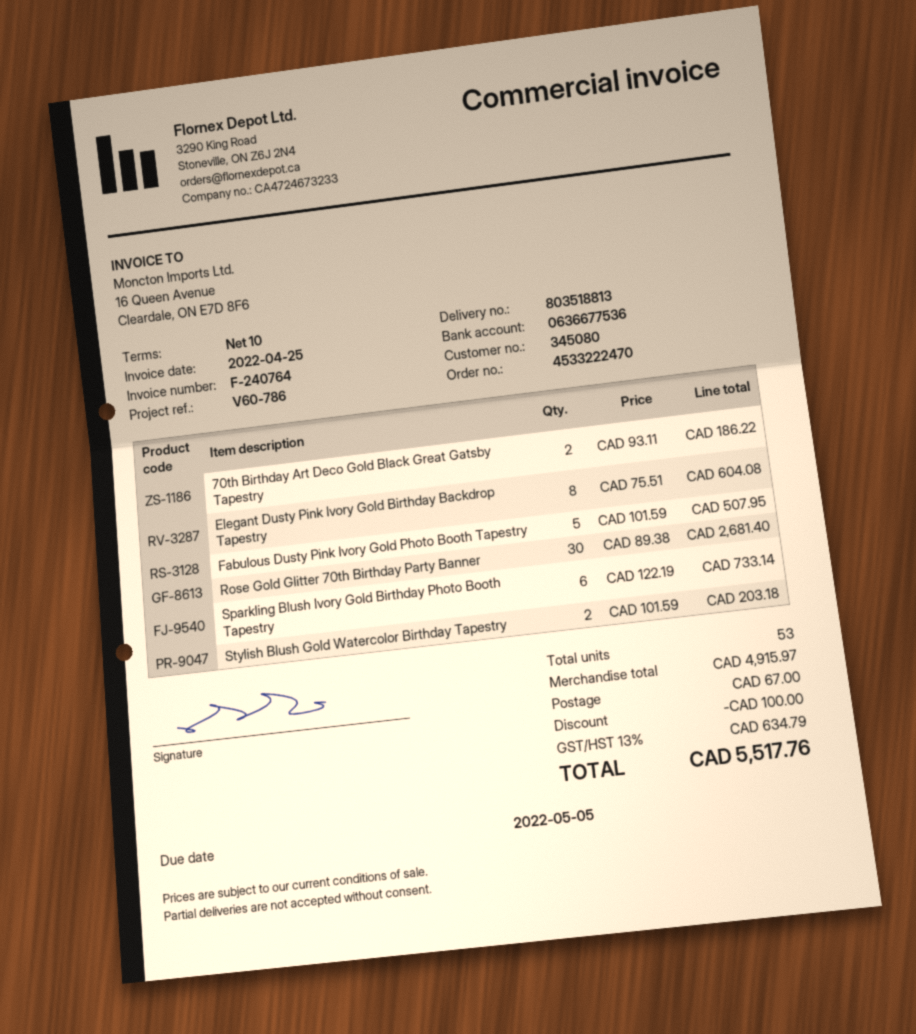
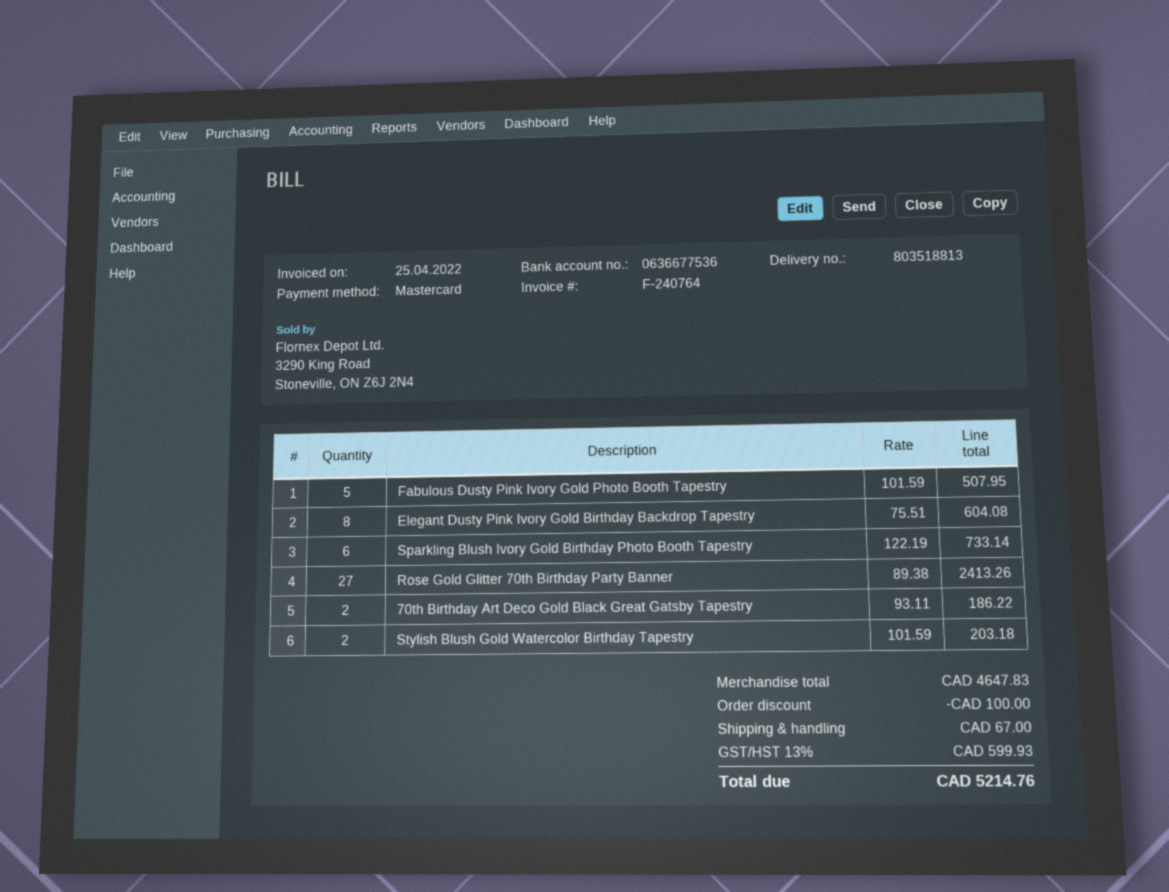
Rose Gold Glitter 70th Birthday Party Banner: 30 x 89.38 = 2681.40 -> 27 x 89.38 = 2413.26
subtotal: 4915.97 -> 4647.83
tax: 13% = 634.79 -> 13% = 599.93
total: 5517.76 -> 5214.76

